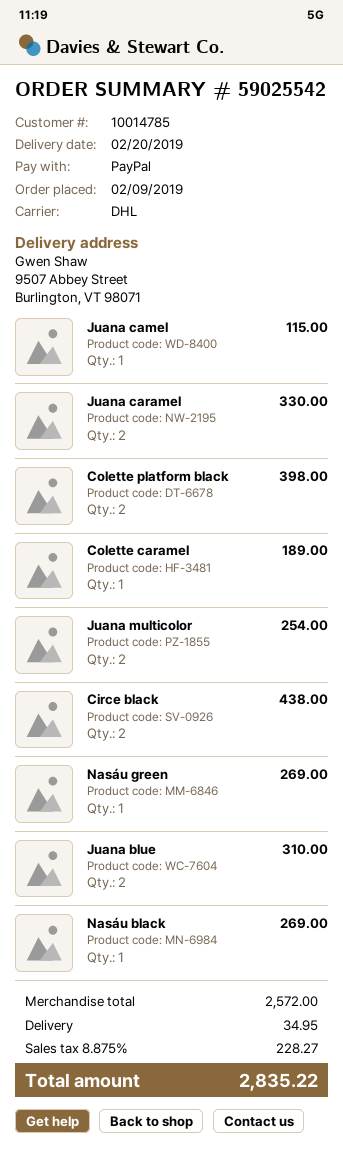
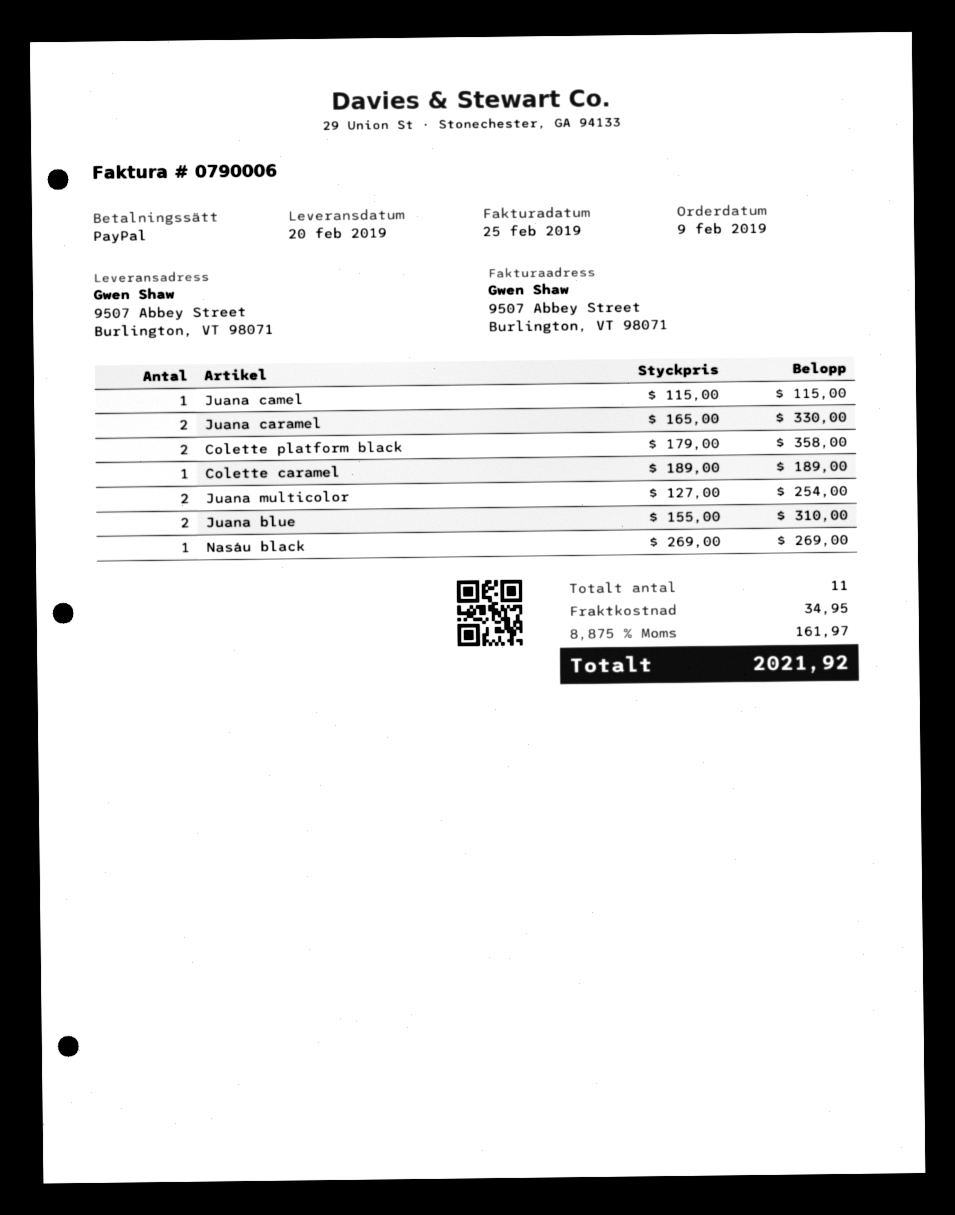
Colette platform black: 2 for 398.00 -> 2 for 358.00
Circe black: 2 for 438.00 -> none
Nasáu green: 1 for 269.00 -> none
tax: 8.875% = 228.27 -> 8.875% = 161.97
total: 2835.22 -> 2021.92

